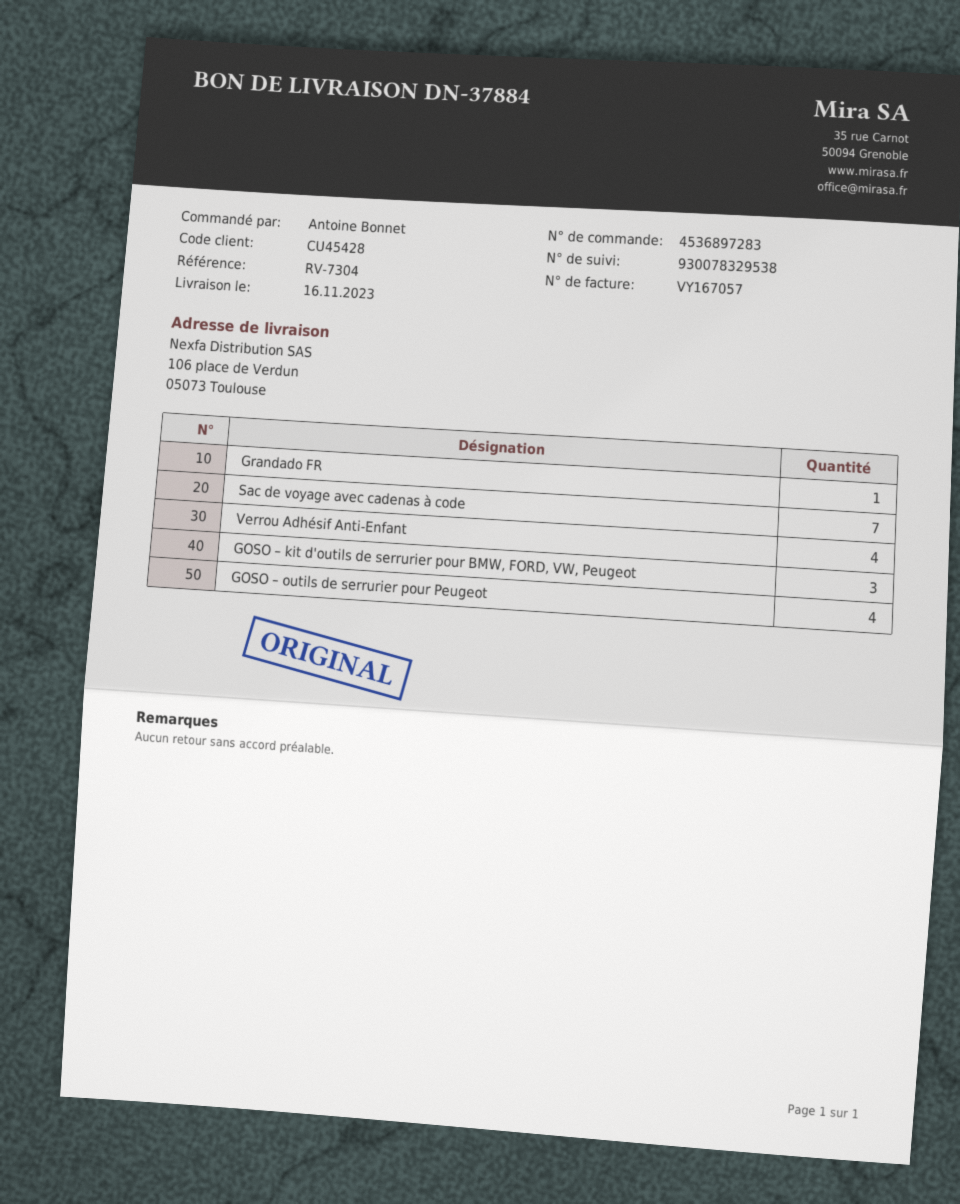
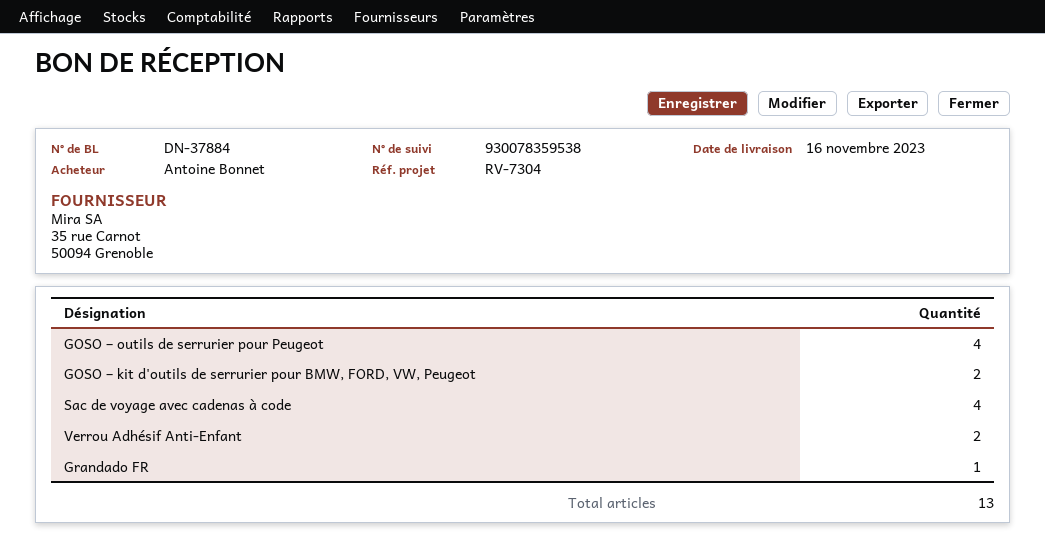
tracking number: 930078329538 -> 930078359538
Sac de voyage avec cadenas à code: 7 -> 4
Verrou Adhésif Anti-Enfant: 4 -> 2
GOSO – kit d'outils de serrurier pour BMW, FORD, VW, Peugeot: 3 -> 2

